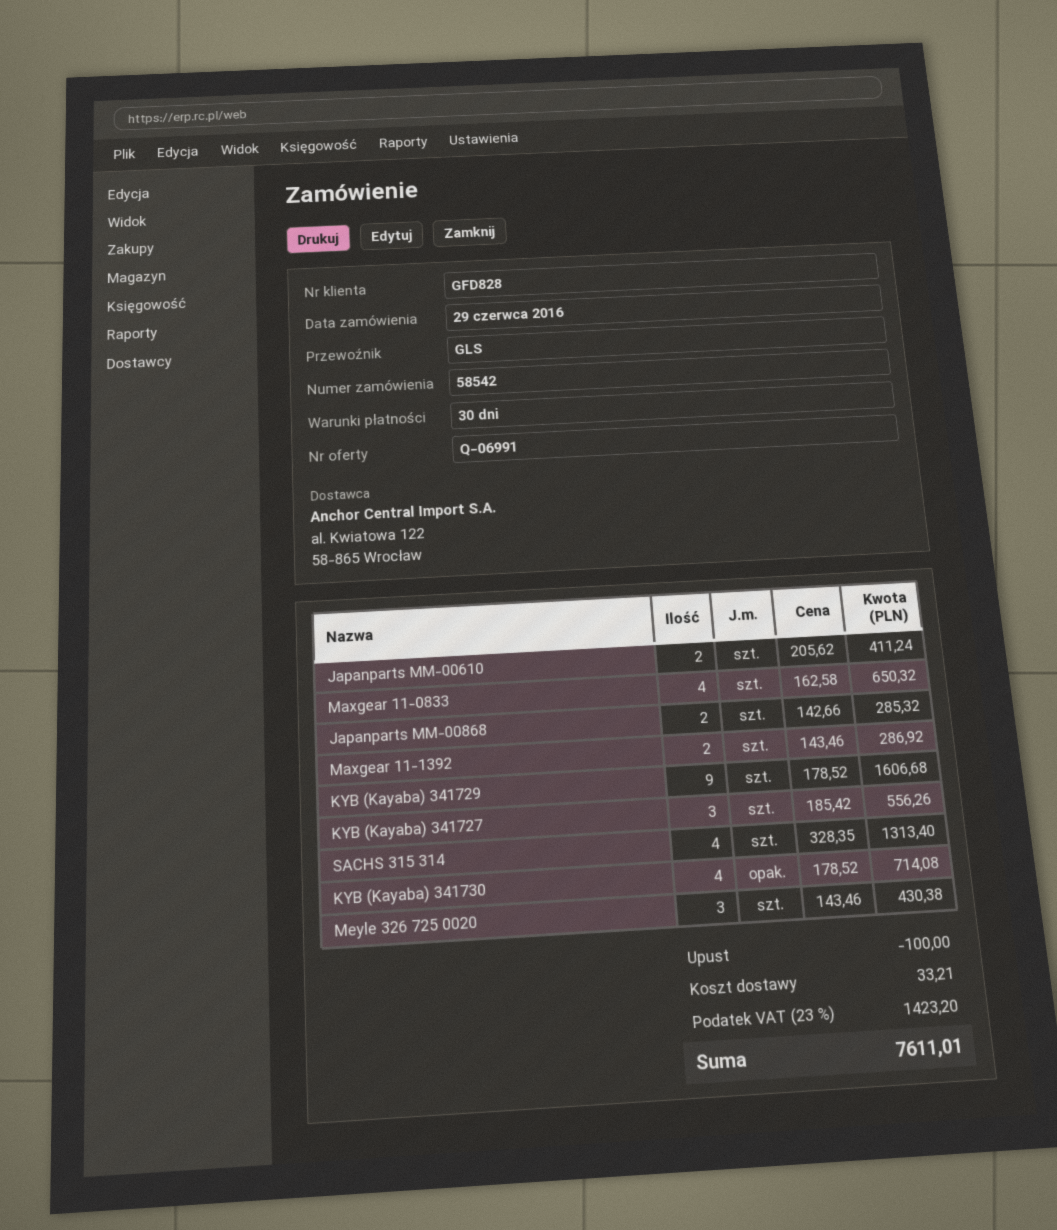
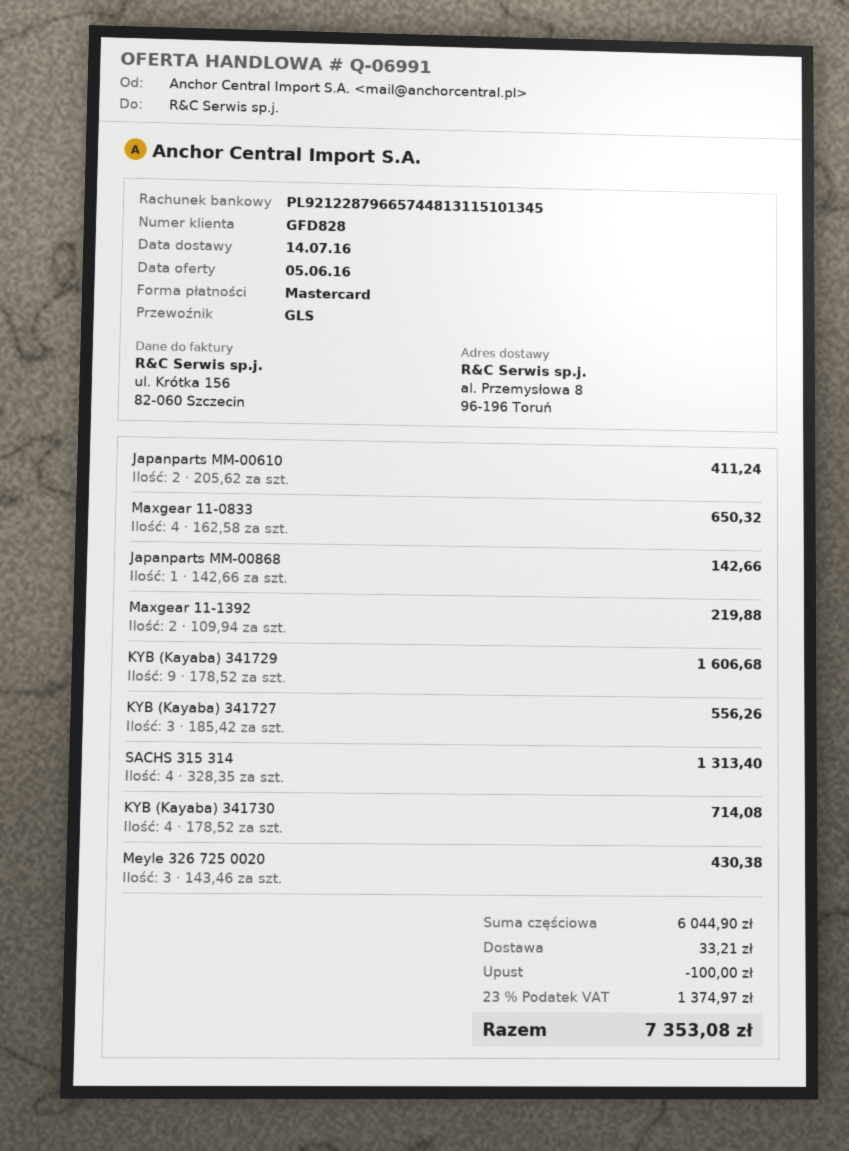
Japanparts MM-00868: 2 x 142.66 = 285.32 -> 1 x 142.66 = 142.66
Maxgear 11-1392: 2 x 143.46 = 286.92 -> 2 x 109.94 = 219.88
tax: 23% = 1423.20 -> 23% = 1374.97
total: 7611.01 -> 7353.08

